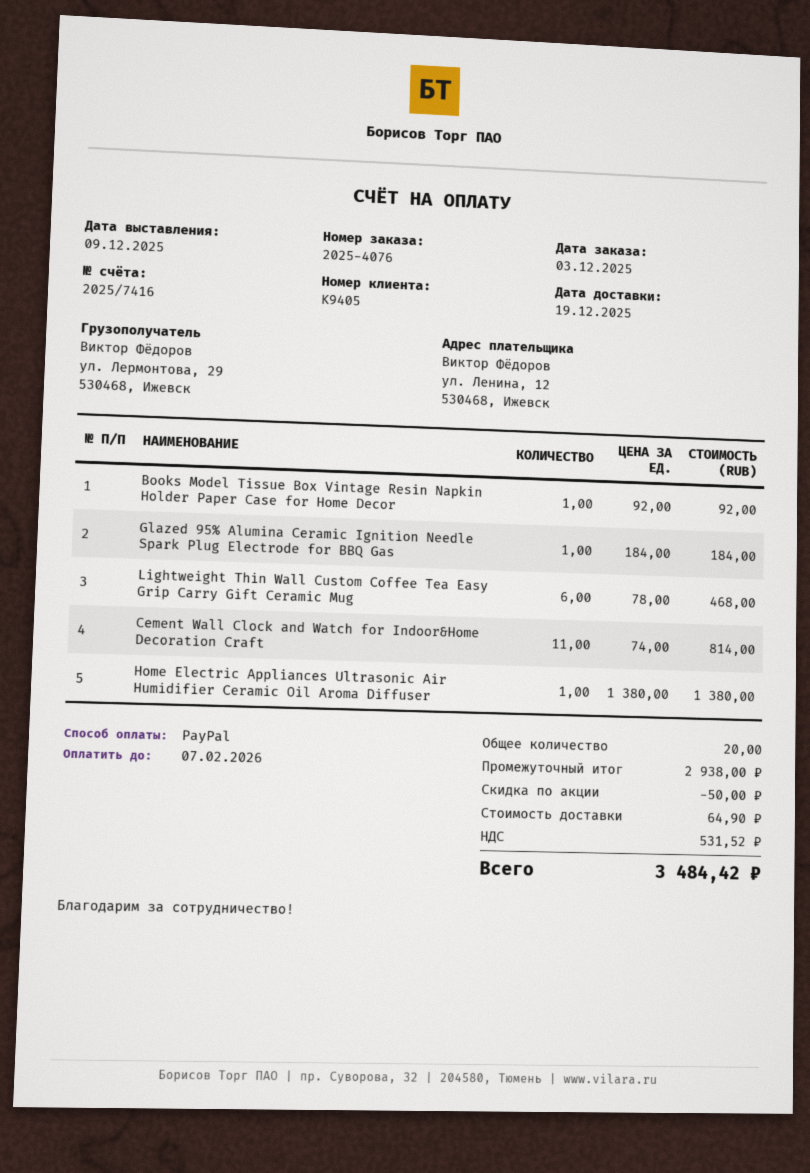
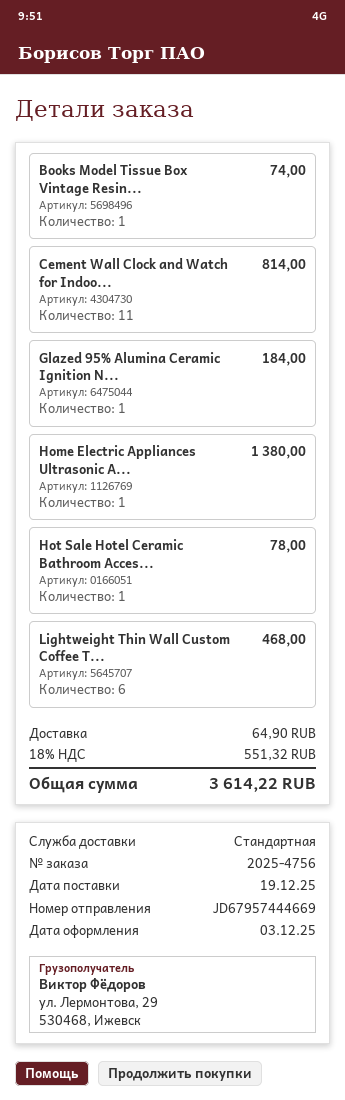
order number: 2025-4076 -> 2025-4756
Books Model Tissue Box Vintage Resin Napkin Holder Paper Case for Home Decor: 1 for 92.00 -> 1 for 74.00
Hot Sale Hotel Ceramic Bathroom Acces...: none -> 1 for 78.00
discount: 50.00 -> none
tax: 531.52 -> 551.32
total: 3484.42 -> 3614.22

